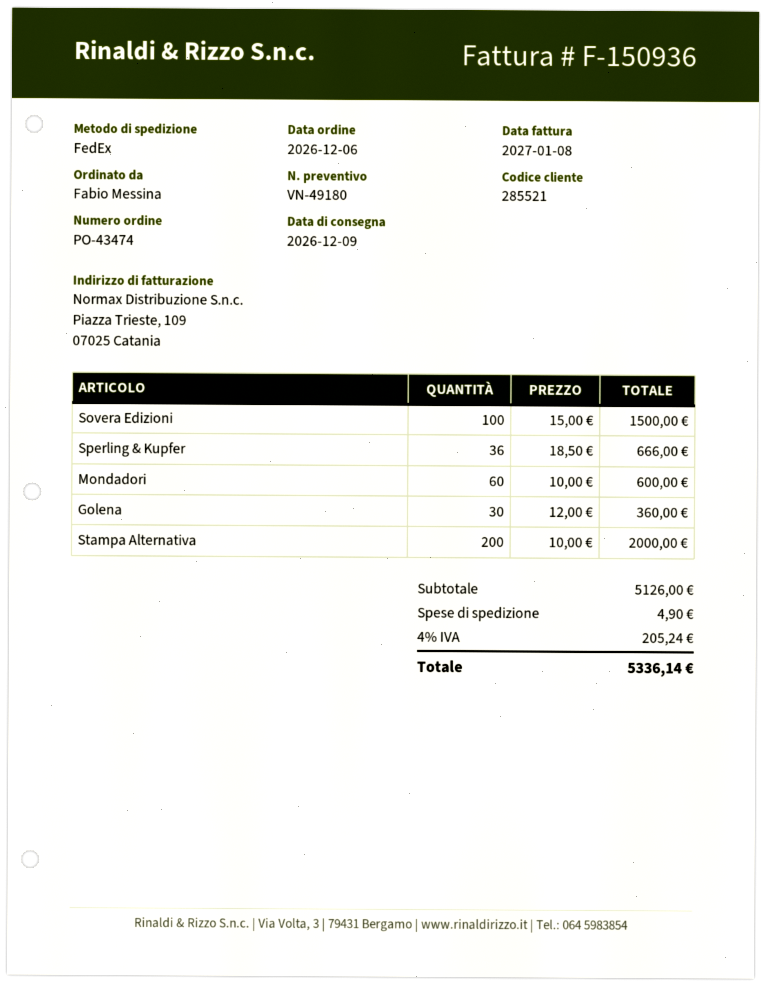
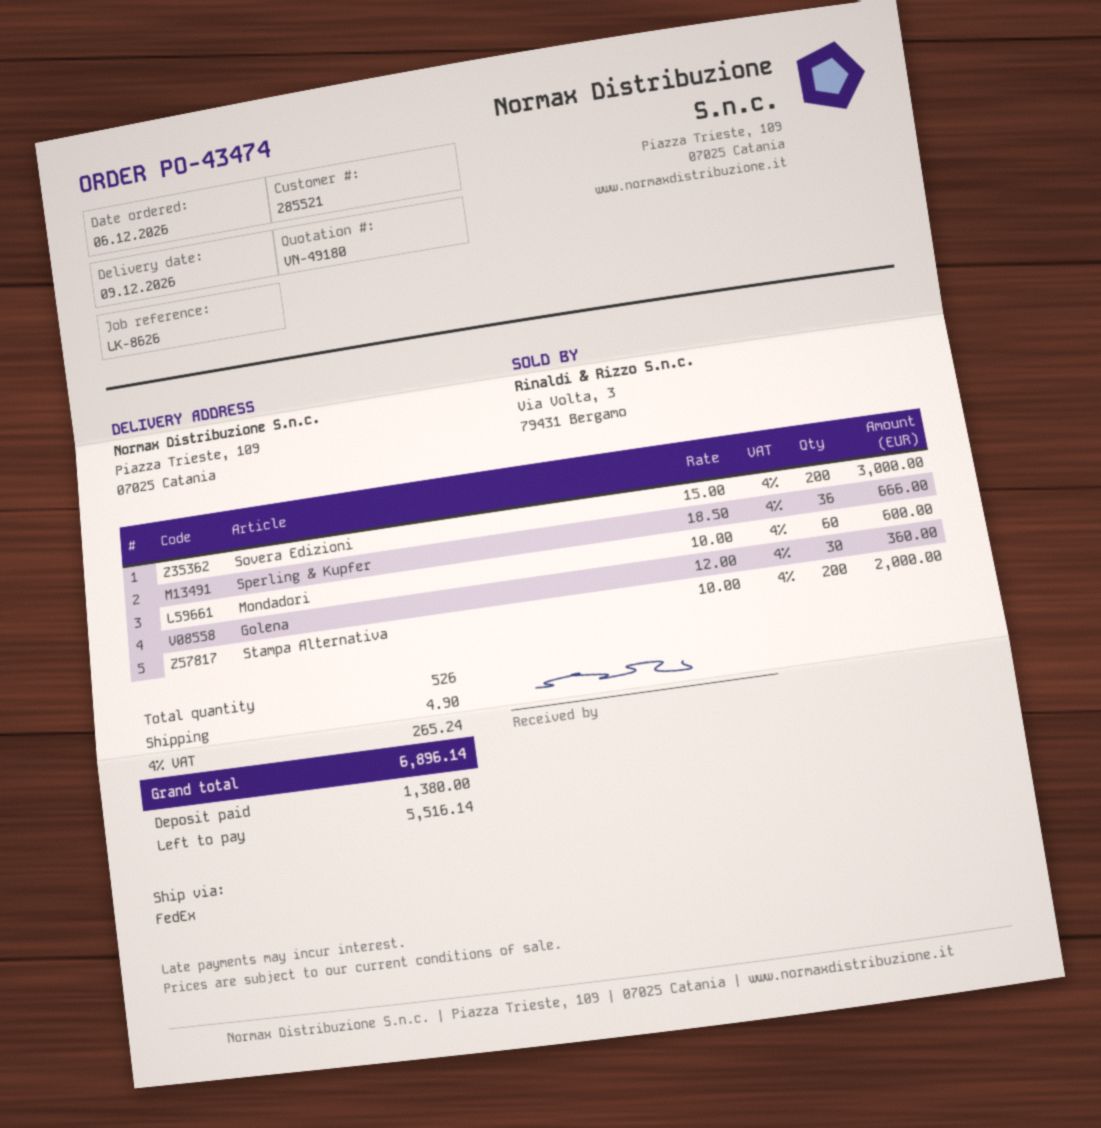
Sovera Edizioni: 100 x 15.00 = 1500.00 -> 200 x 15.00 = 3000.00
tax: 4% = 205.24 -> 4% = 265.24
total: 5336.14 -> 6896.14

